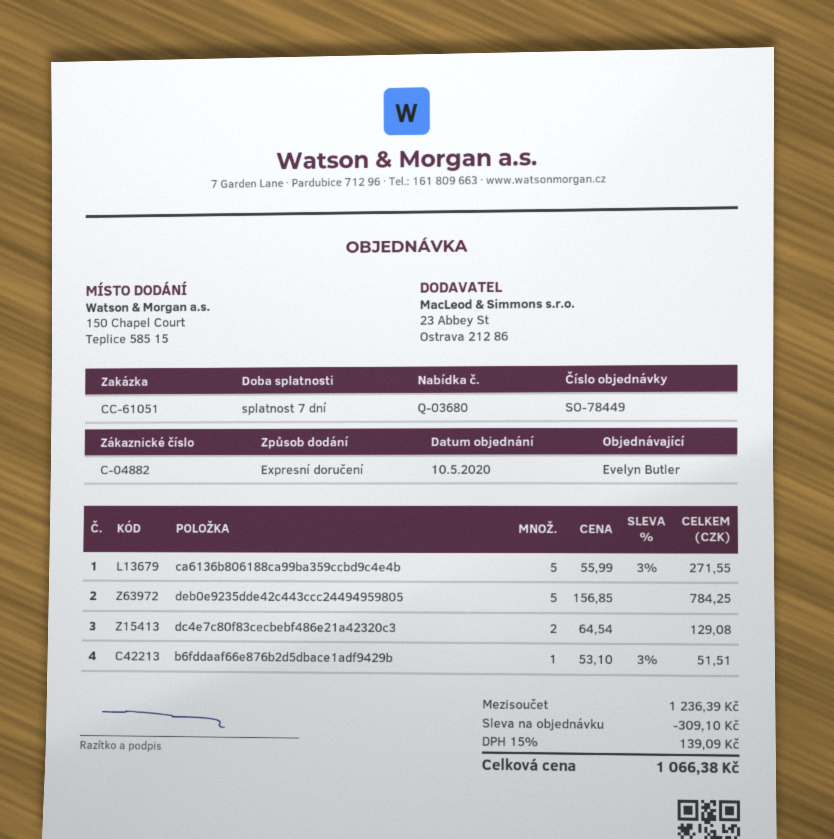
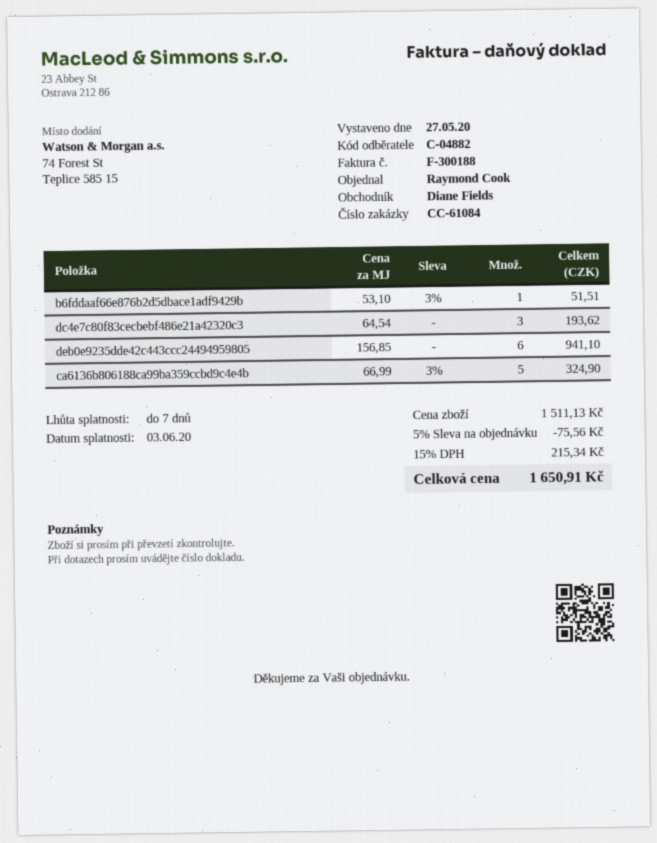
reference: CC-61051 -> CC-61084
ordered by: Evelyn Butler -> Raymond Cook
ship to: 150 Chapel Court, Teplice 585 15 -> 74 Forest St, Teplice 585 15
ca6136b806188ca99ba359ccbd9c4e4b: 5 x 55.99 - 3% = 271.55 -> 5 x 66.99 - 3% = 324.90
deb0e9235dde42c443ccc24494959805: 5 x 156.85 = 784.25 -> 6 x 156.85 = 941.10
dc4e7c80f83cecbebf486e21a42320c3: 2 x 64.54 = 129.08 -> 3 x 64.54 = 193.62
subtotal: 1236.39 -> 1511.13
discount: 309.10 -> 75.56
tax: 15% = 139.09 -> 15% = 215.34
total: 1066.38 -> 1650.91

